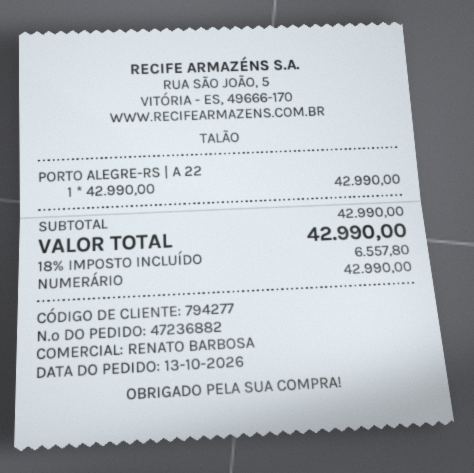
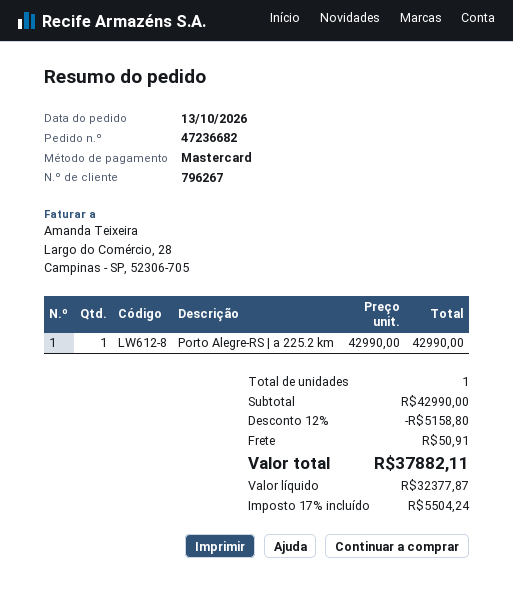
order number: 47236882 -> 47236682
customer number: 794277 -> 796267
payment method: cash -> Mastercard
discount: none -> 12% = 5158.80
shipping: none -> 50.91
tax: 18% = 6557.80 -> 17% = 5504.24
total: 42990.00 -> 37882.11

